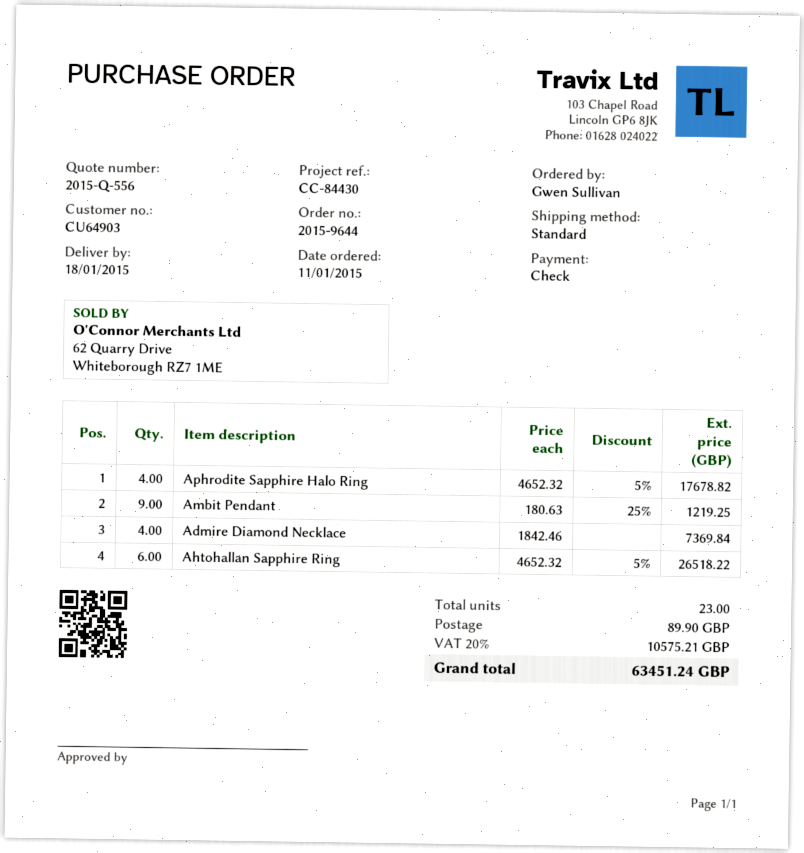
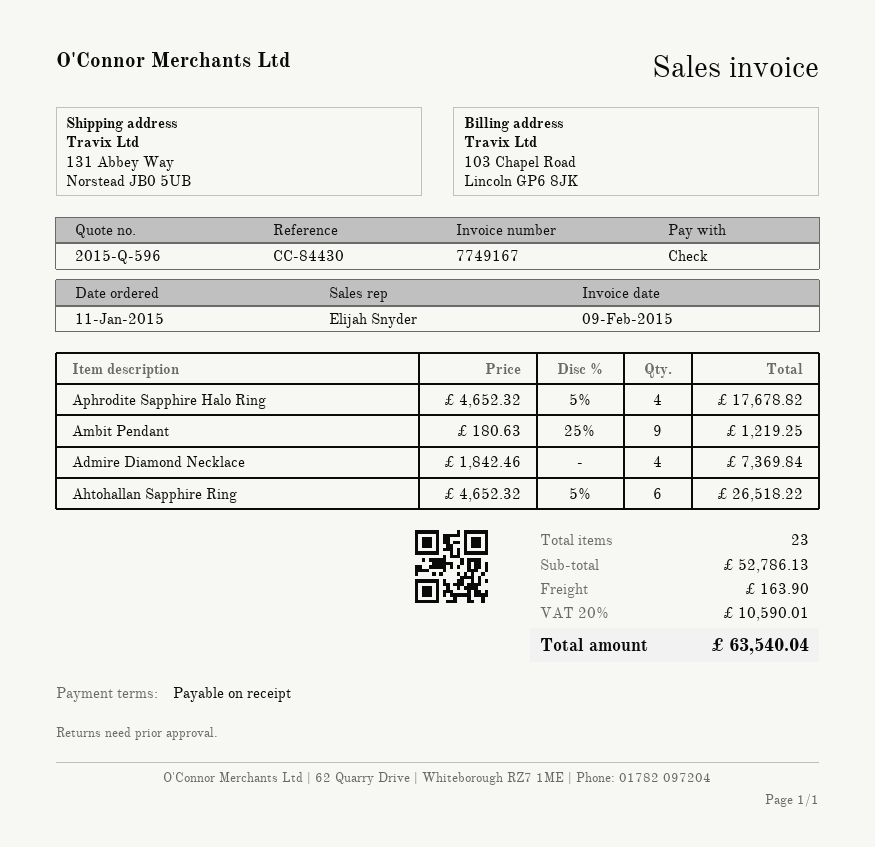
quote number: 2015-Q-556 -> 2015-Q-596
shipping: 89.90 -> 163.90
tax: 20% = 10575.21 -> 20% = 10590.01
total: 63451.24 -> 63540.04

